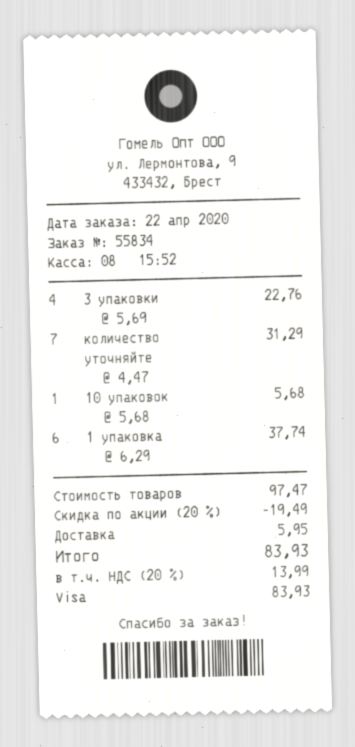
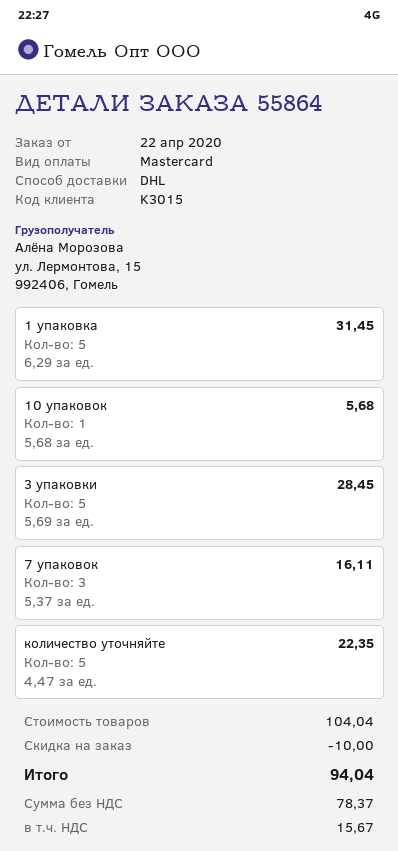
order number: 55834 -> 55864
payment method: Visa -> Mastercard
3 упаковки: 4 x 5.69 = 22.76 -> 5 x 5.69 = 28.45
количество уточняйте: 7 x 4.47 = 31.29 -> 5 x 4.47 = 22.35
1 упаковка: 6 x 6.29 = 37.74 -> 5 x 6.29 = 31.45
7 упаковок: none -> 3 x 5.37 = 16.11
subtotal: 97.47 -> 104.04
discount: 19.49 -> 10.00
shipping: 5.95 -> none
tax: 13.99 -> 15.67
total: 83.93 -> 94.04

